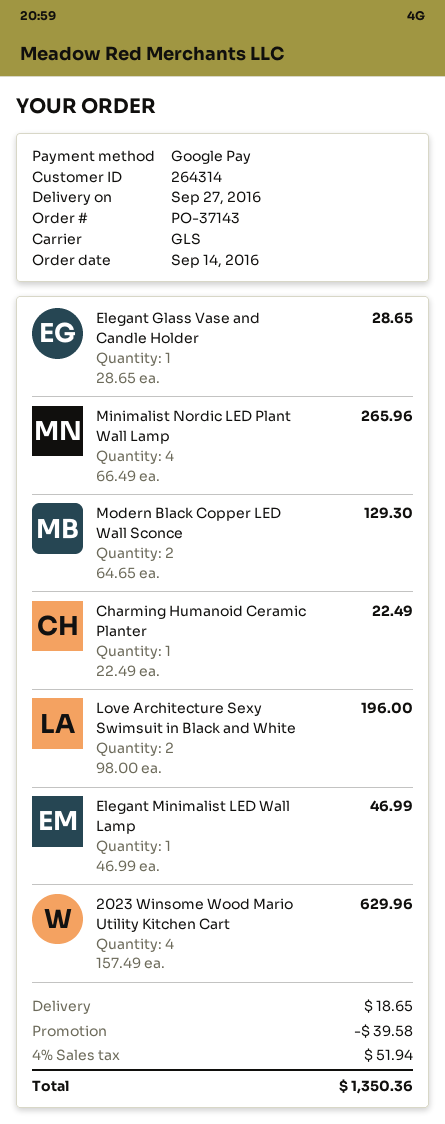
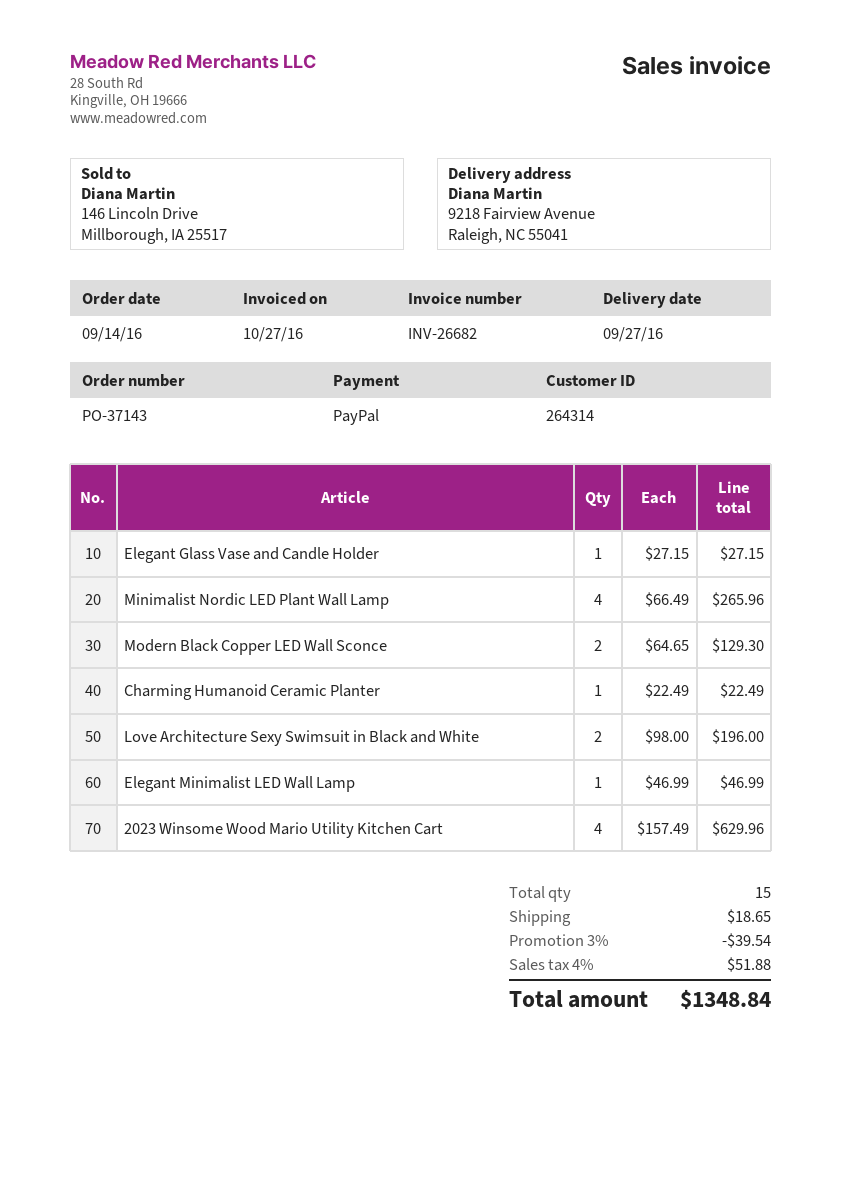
payment method: Google Pay -> PayPal
Elegant Glass Vase and Candle Holder: 1 x 28.65 = 28.65 -> 1 x 27.15 = 27.15
discount: 39.58 -> 39.54
tax: 4% = 51.94 -> 4% = 51.88
total: 1350.36 -> 1348.84

